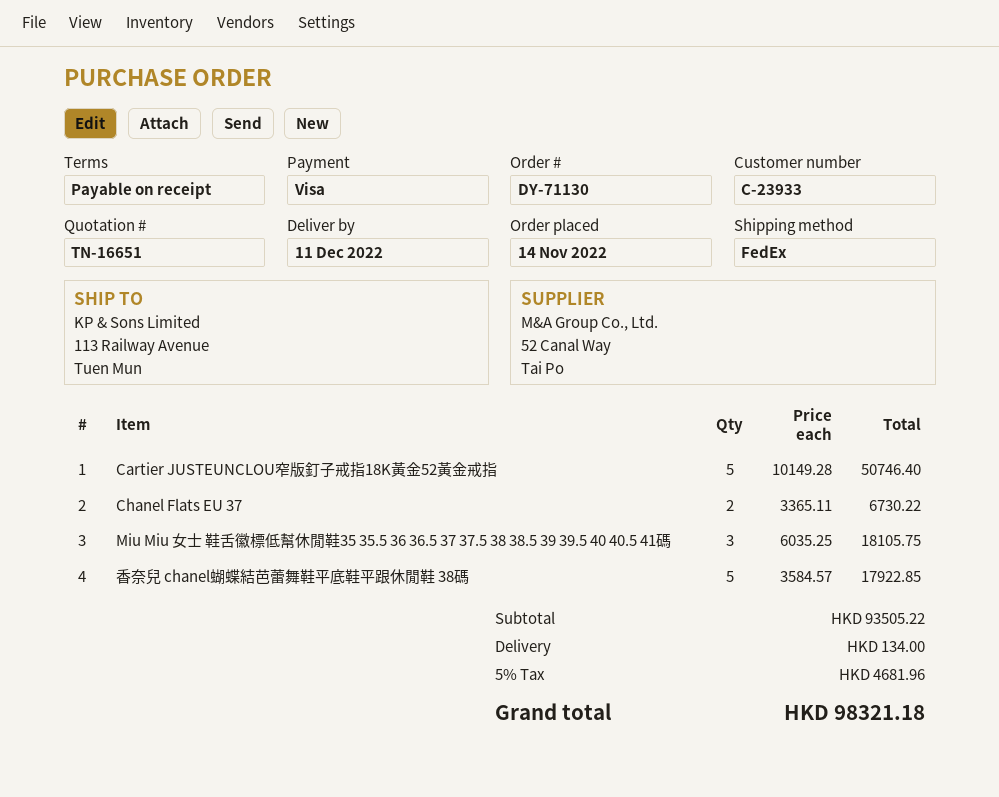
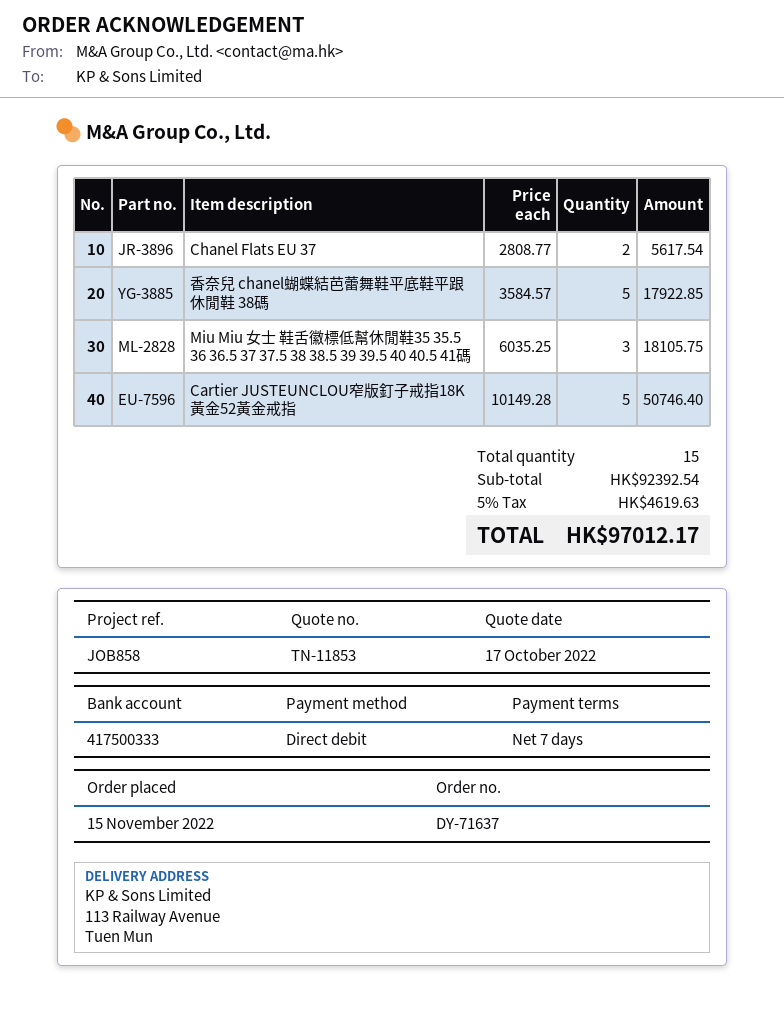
quote number: TN-16651 -> TN-11853
order number: DY-71130 -> DY-71637
order date: 2022-11-14 -> 2022-11-15
payment terms: on receipt -> 7 days
payment method: Visa -> direct debit
Chanel Flats EU 37: 2 x 3365.11 = 6730.22 -> 2 x 2808.77 = 5617.54
subtotal: 93505.22 -> 92392.54
shipping: 134.00 -> none
tax: 5% = 4681.96 -> 5% = 4619.63
total: 98321.18 -> 97012.17

